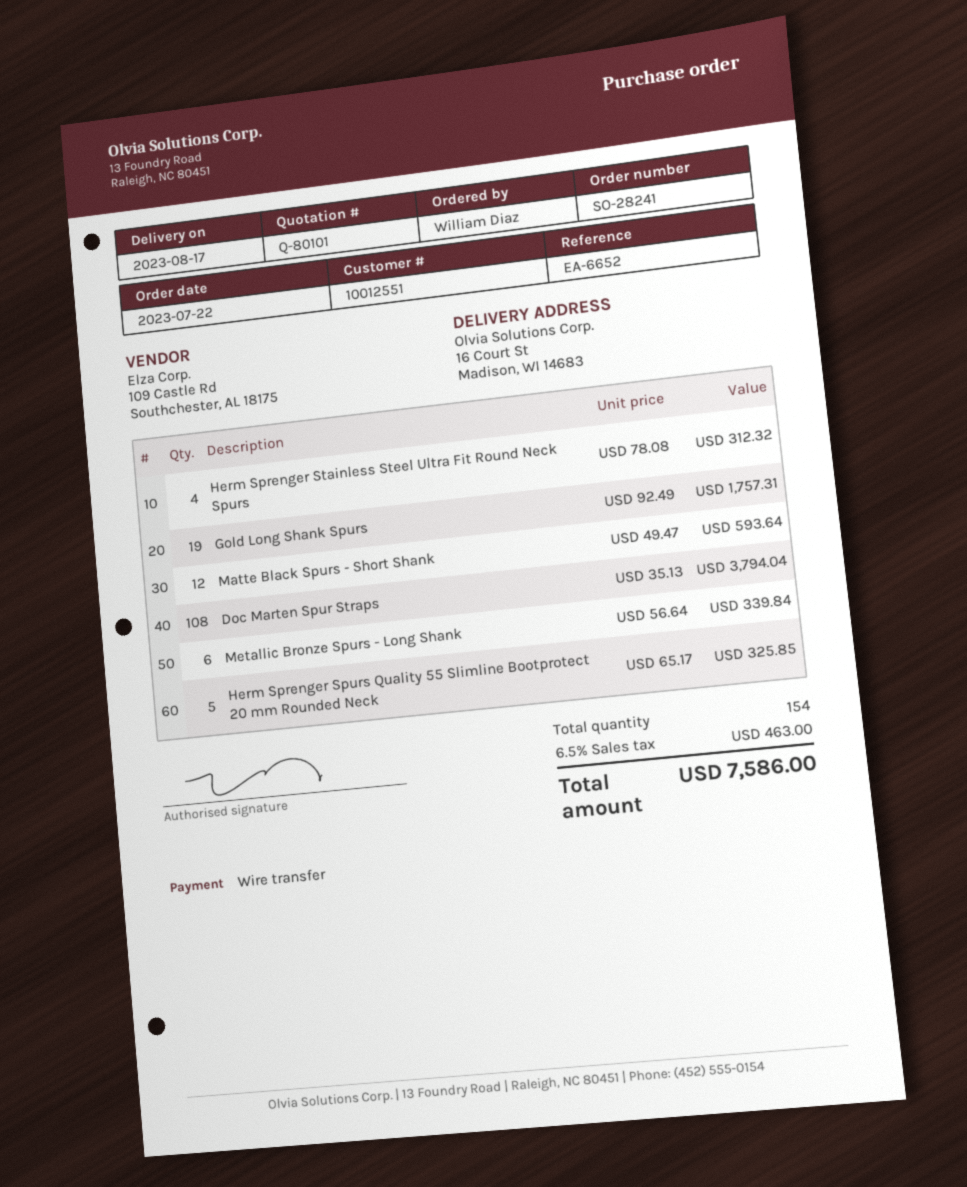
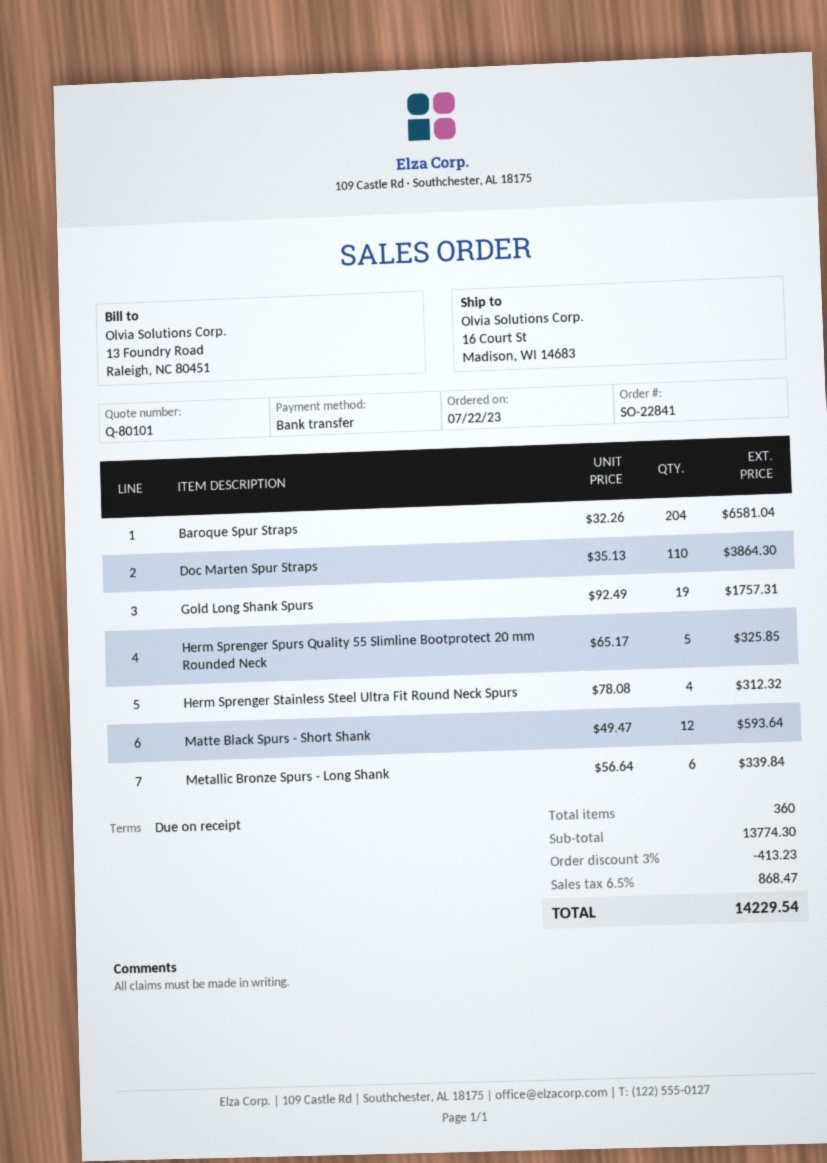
order number: SO-28241 -> SO-22841
Doc Marten Spur Straps: 108 x 35.13 = 3794.04 -> 110 x 35.13 = 3864.30
Baroque Spur Straps: none -> 204 x 32.26 = 6581.04
total quantity: 154 -> 360
discount: none -> 3% = 413.23
tax: 6.5% = 463.00 -> 6.5% = 868.47
total: 7586.00 -> 14229.54

